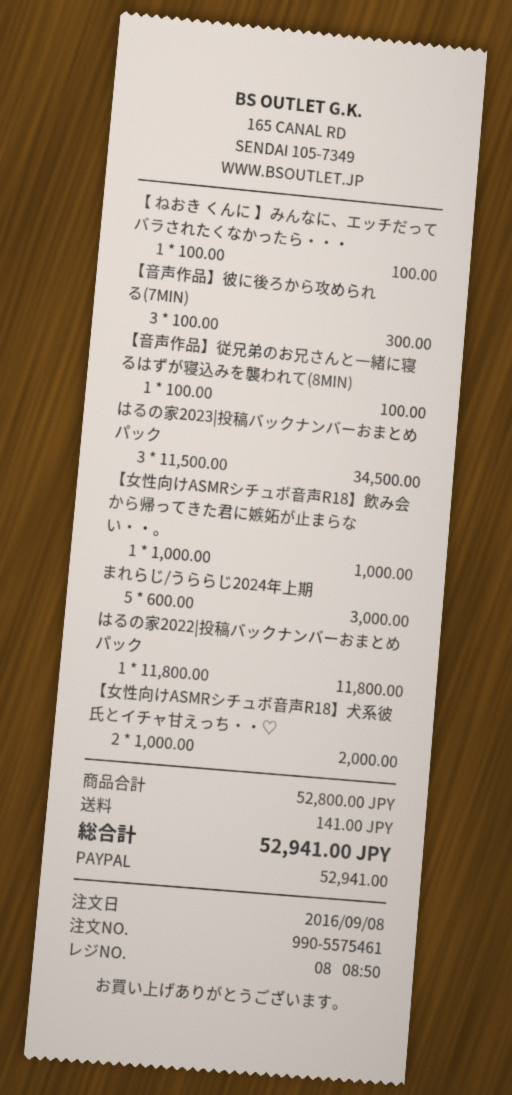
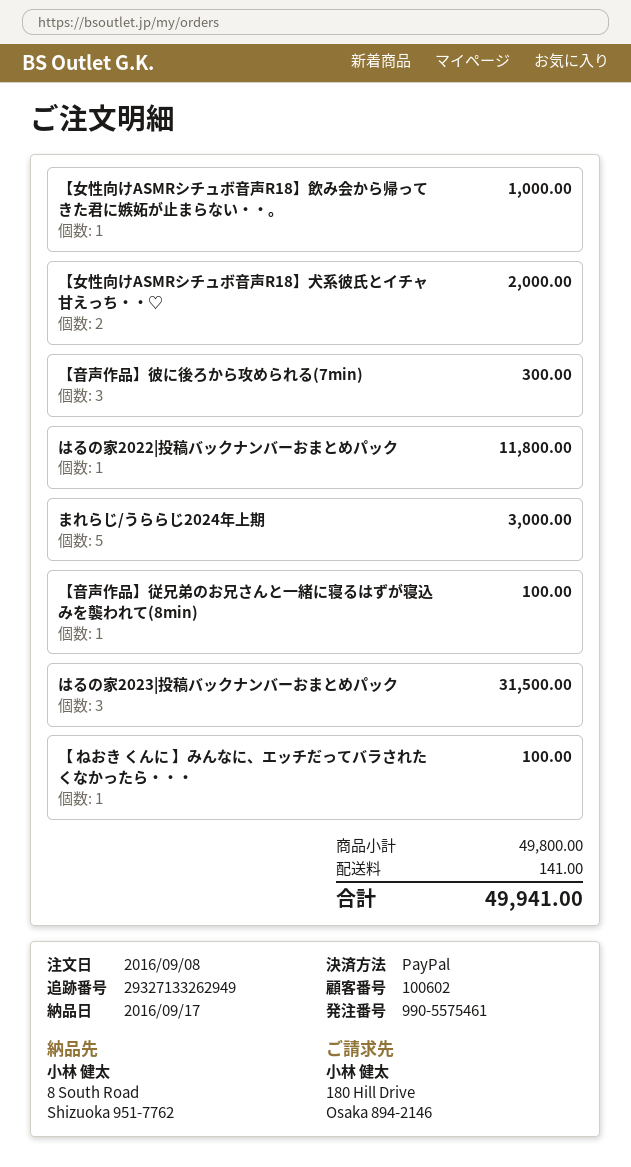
はるの家2023|投稿バックナンバーおまとめパック: 3 for 34500.00 -> 3 for 31500.00
subtotal: 52800.00 -> 49800.00
total: 52941.00 -> 49941.00

